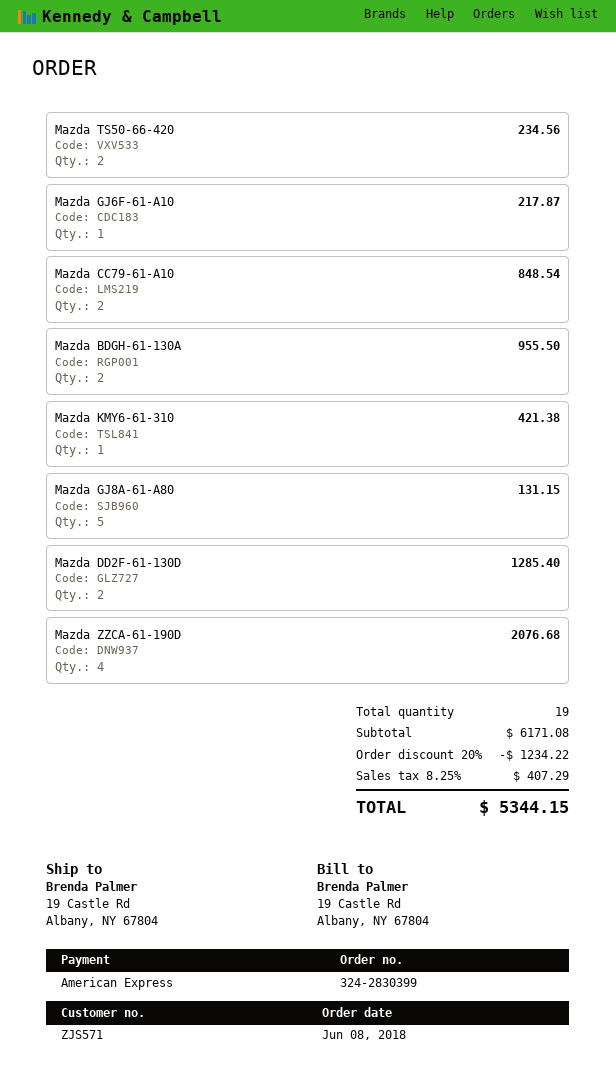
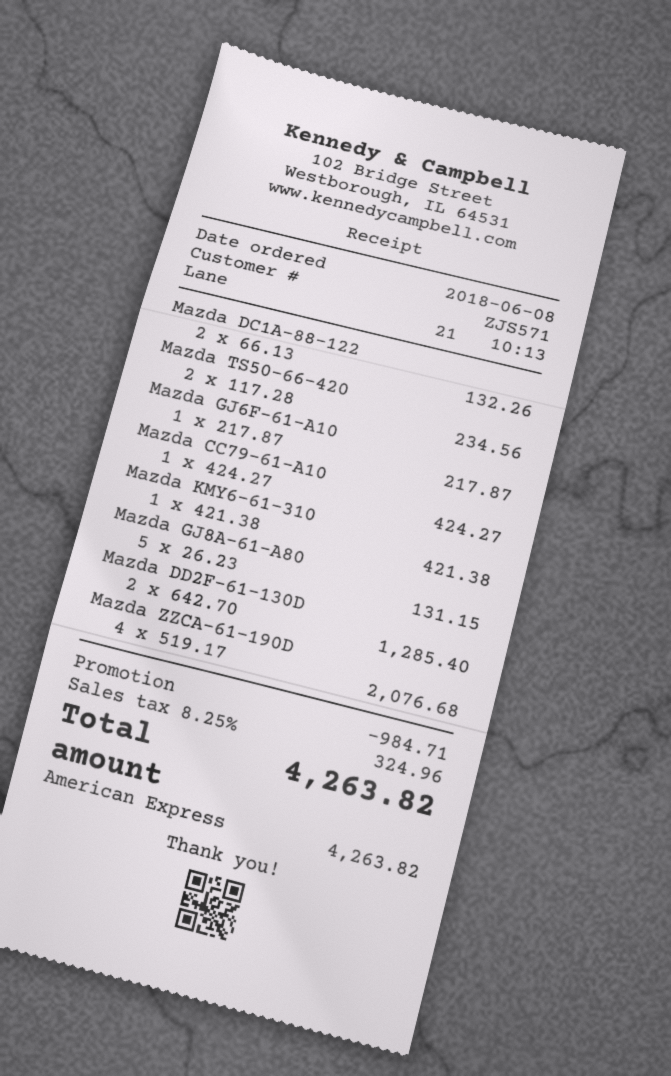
Mazda CC79-61-A10: 2 for 848.54 -> 1 for 424.27
Mazda BDGH-61-130A: 2 for 955.50 -> none
Mazda DC1A-88-122: none -> 2 for 132.26
discount: 1234.22 -> 984.71
tax: 8.25% = 407.29 -> 8.25% = 324.96
total: 5344.15 -> 4263.82

